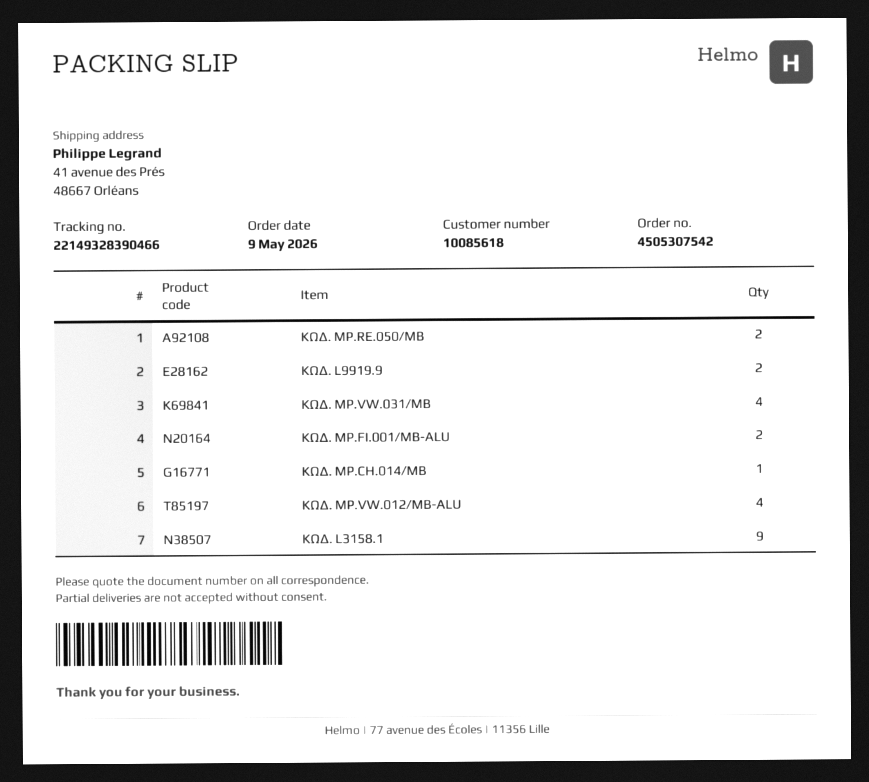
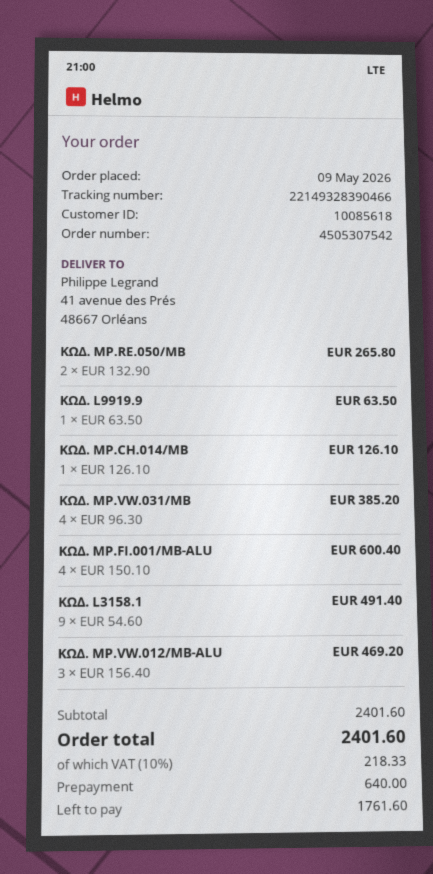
ΚΩΔ. L9919.9: 2 -> 1
ΚΩΔ. MP.FI.001/MB-ALU: 2 -> 4
ΚΩΔ. MP.VW.012/MB-ALU: 4 -> 3

